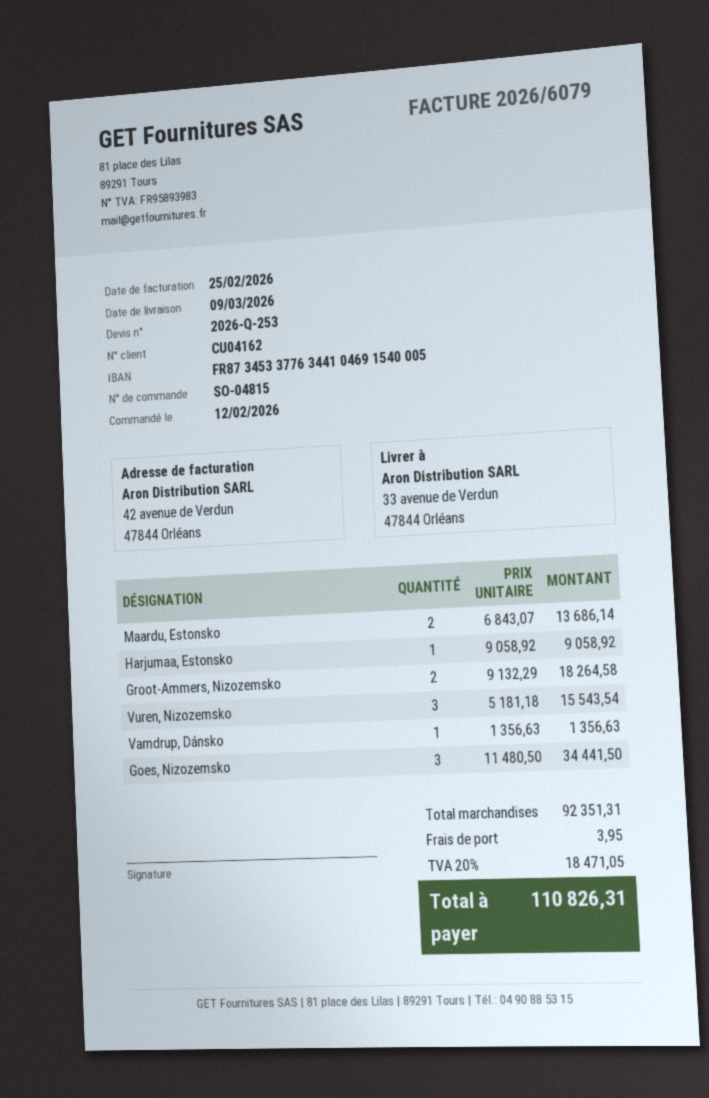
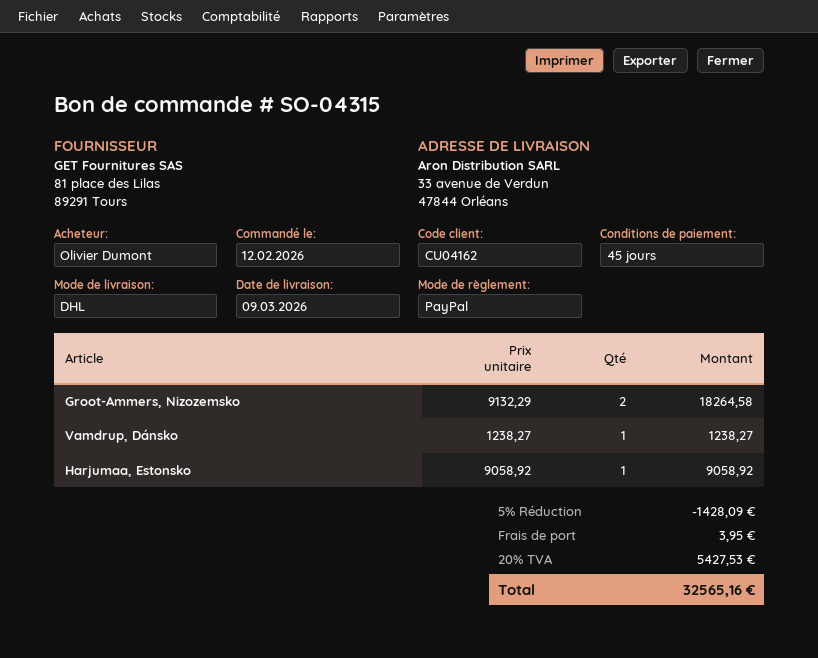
order number: SO-04815 -> SO-04315
Maardu, Estonsko: 2 x 6843.07 = 13686.14 -> none
Vuren, Nizozemsko: 3 x 5181.18 = 15543.54 -> none
Vamdrup, Dánsko: 1 x 1356.63 = 1356.63 -> 1 x 1238.27 = 1238.27
Goes, Nizozemsko: 3 x 11480.50 = 34441.50 -> none
discount: none -> 5% = 1428.09
tax: 20% = 18471.05 -> 20% = 5427.53
total: 110826.31 -> 32565.16

